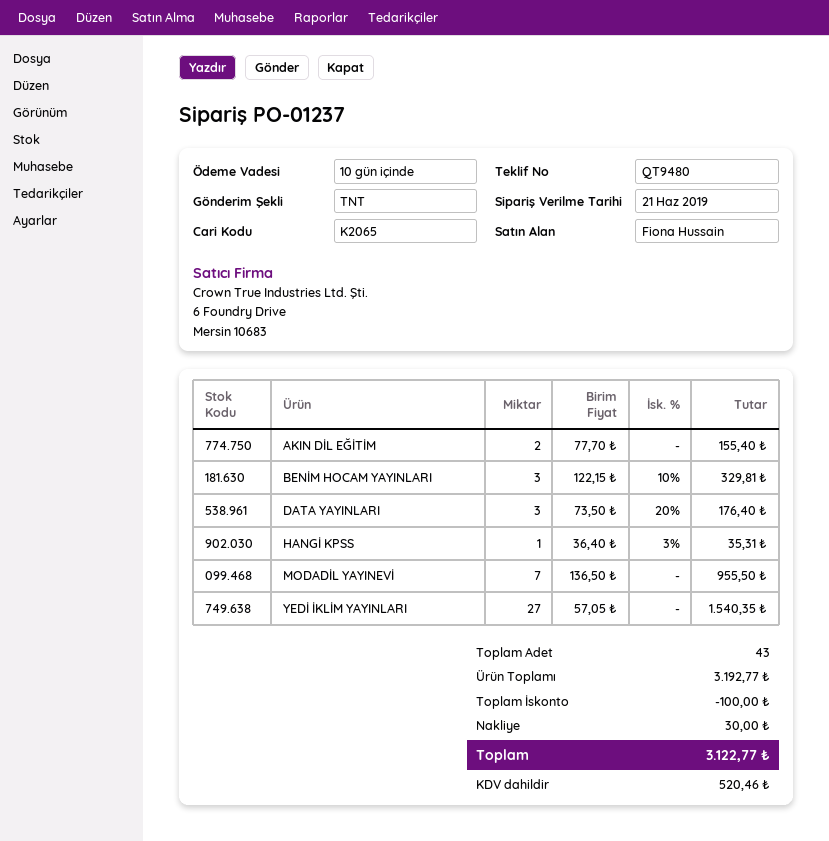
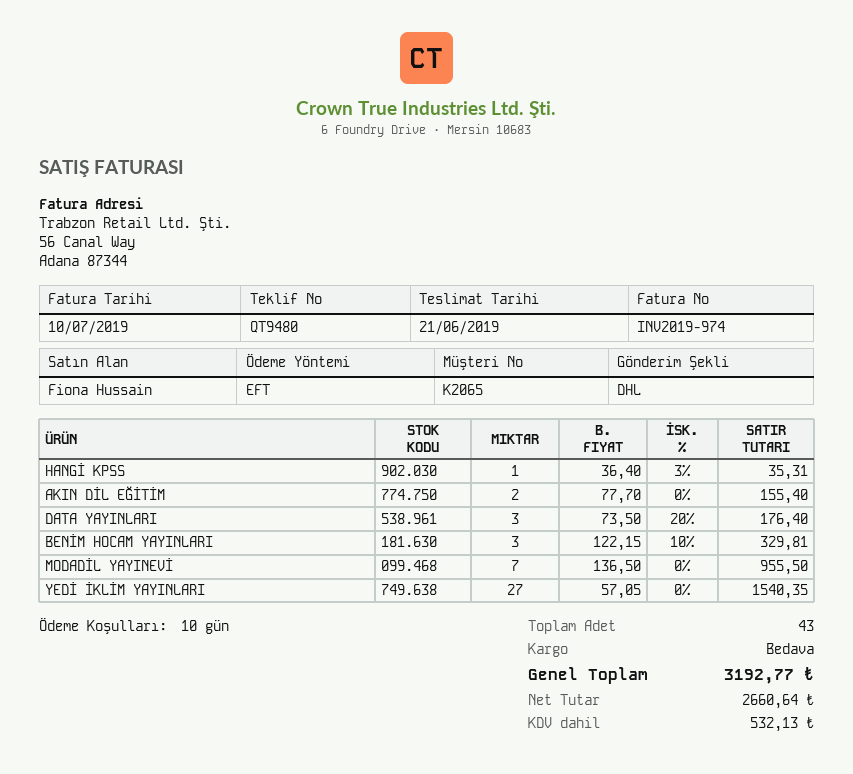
shipping method: TNT -> DHL
discount: 100.00 -> none
shipping: 30.00 -> 0.00
tax: 520.46 -> 532.13
total: 3122.77 -> 3192.77

